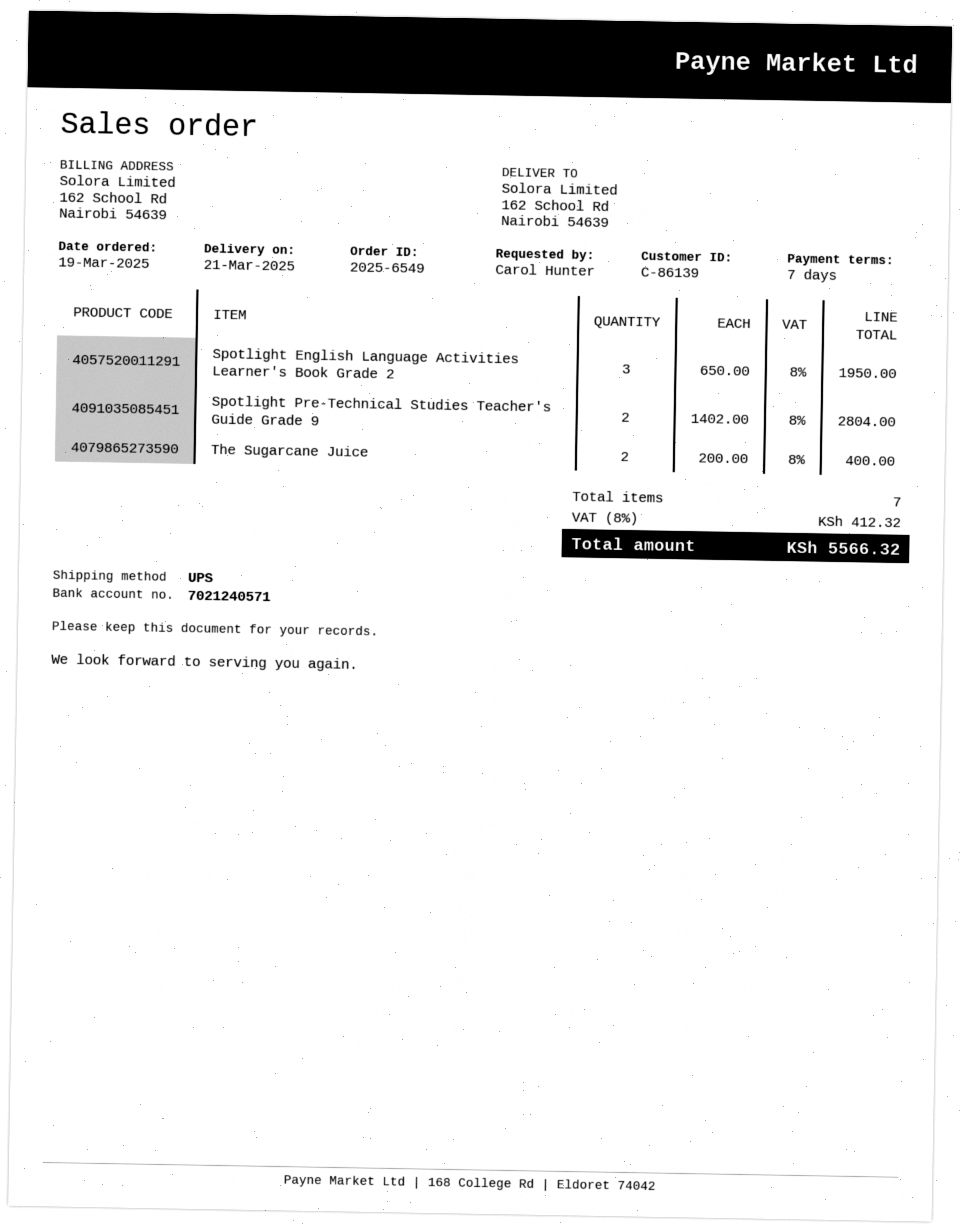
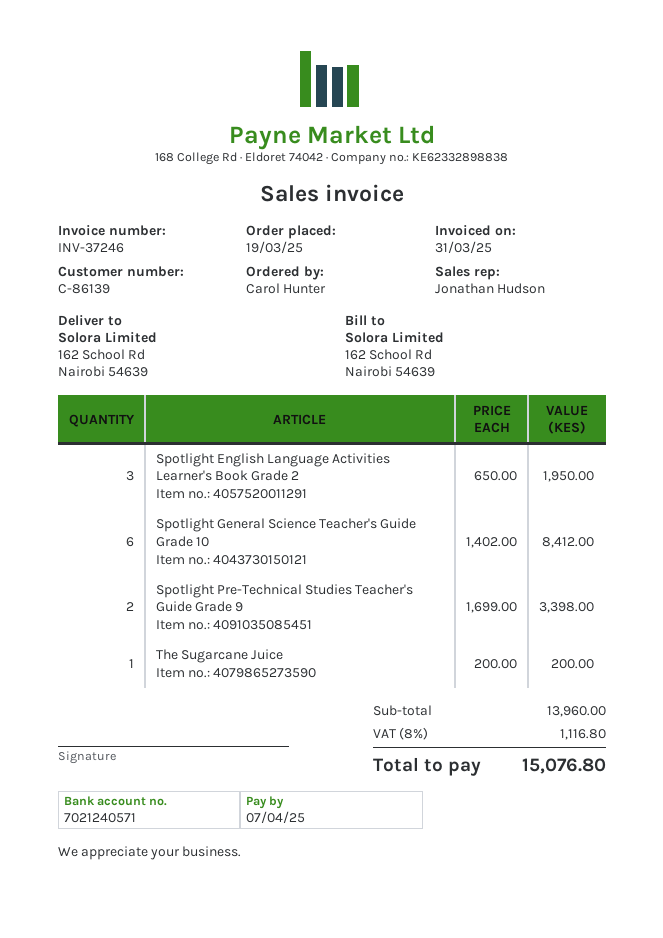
Spotlight Pre-Technical Studies Teacher's Guide Grade 9: 2 x 1402.00 = 2804.00 -> 2 x 1699.00 = 3398.00
The Sugarcane Juice: 2 x 200.00 = 400.00 -> 1 x 200.00 = 200.00
Spotlight General Science Teacher's Guide Grade 10: none -> 6 x 1402.00 = 8412.00
tax: 8% = 412.32 -> 8% = 1116.80
total: 5566.32 -> 15076.80

